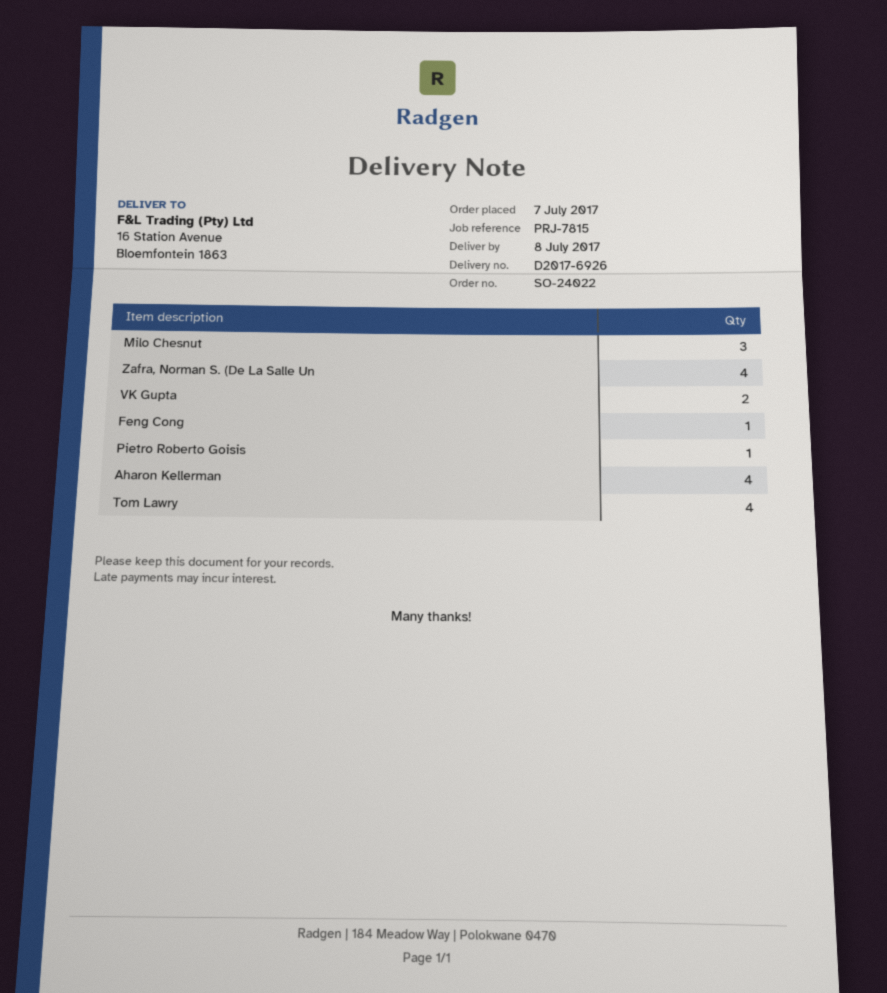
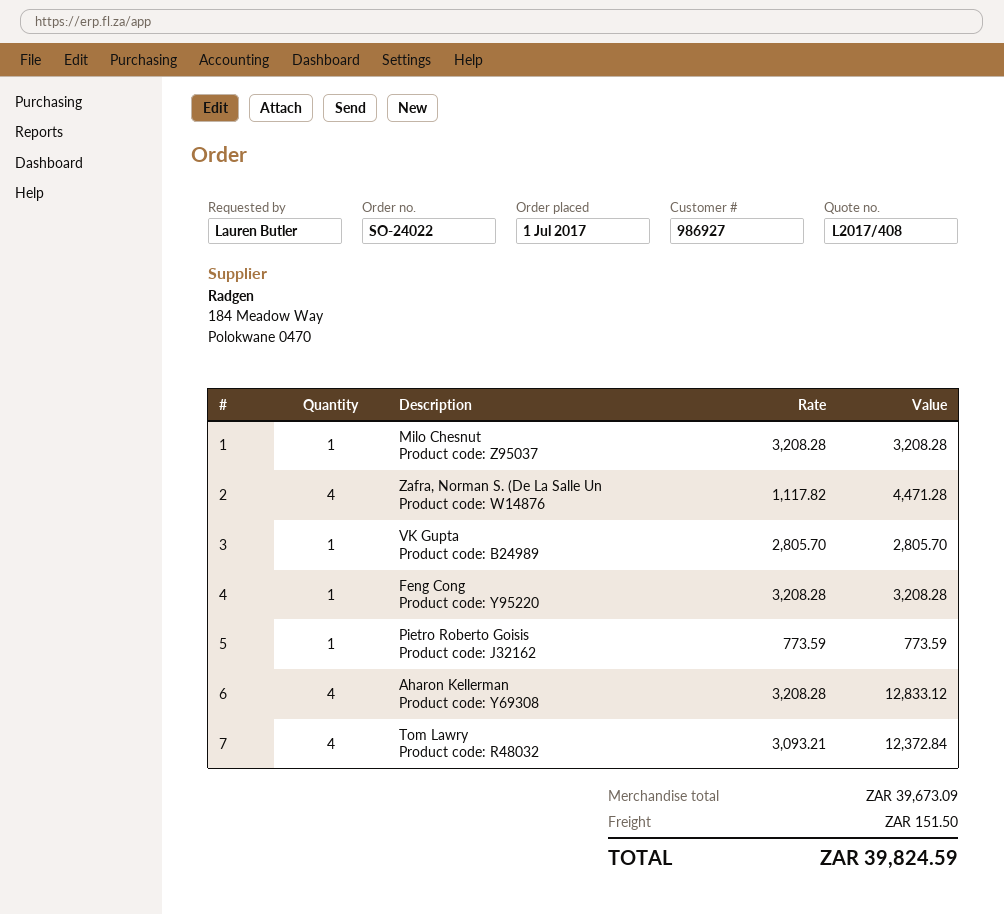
order date: 2017-07-07 -> 2017-07-01
Milo Chesnut: 3 -> 1
VK Gupta: 2 -> 1

